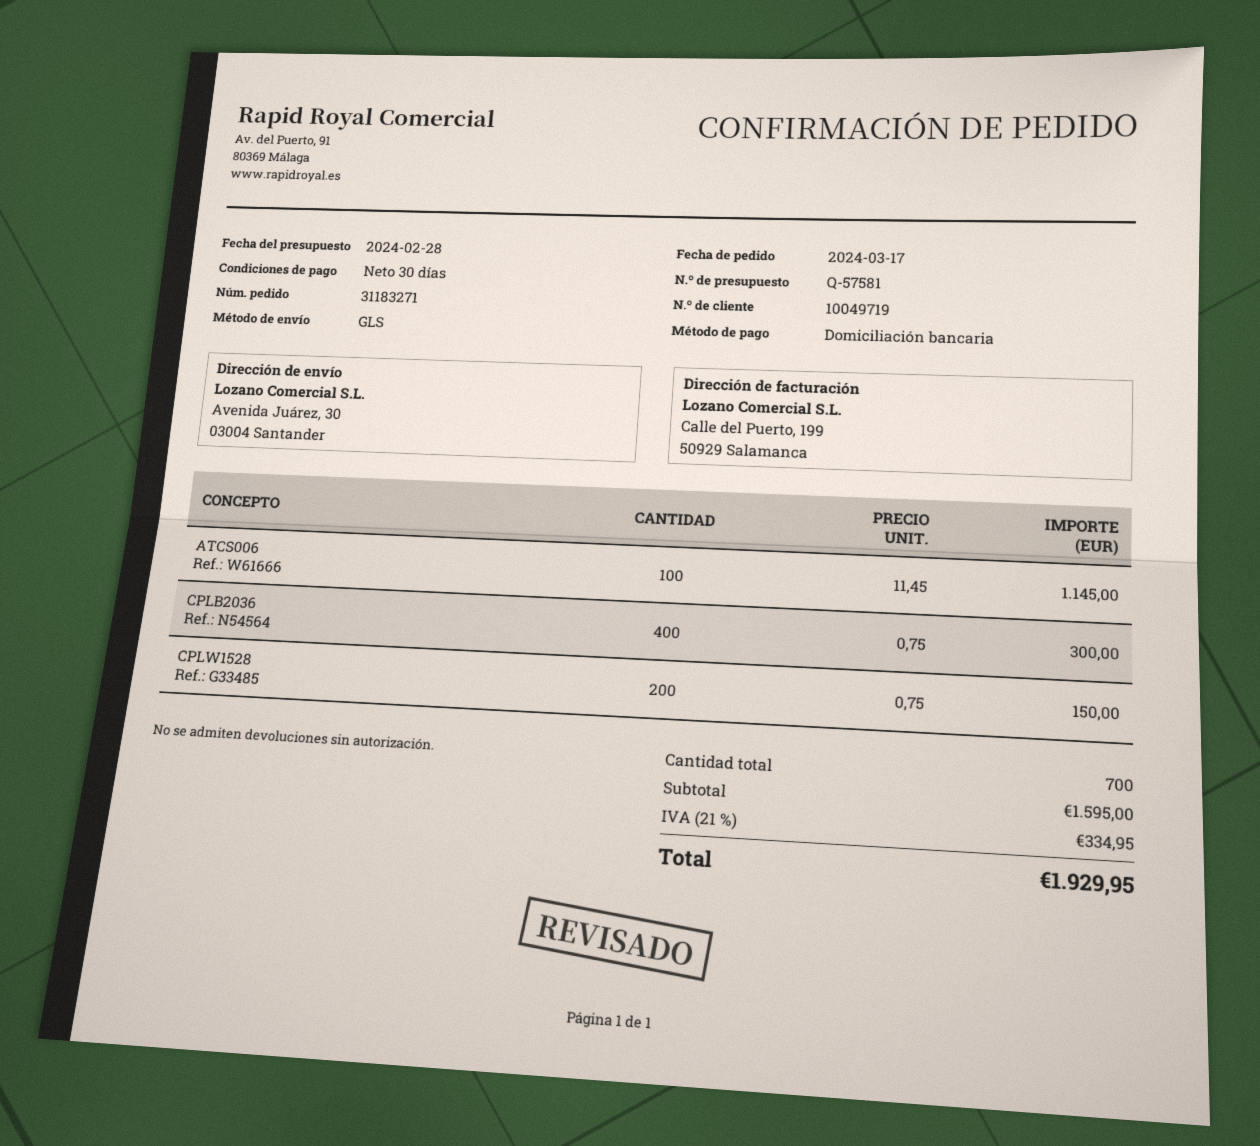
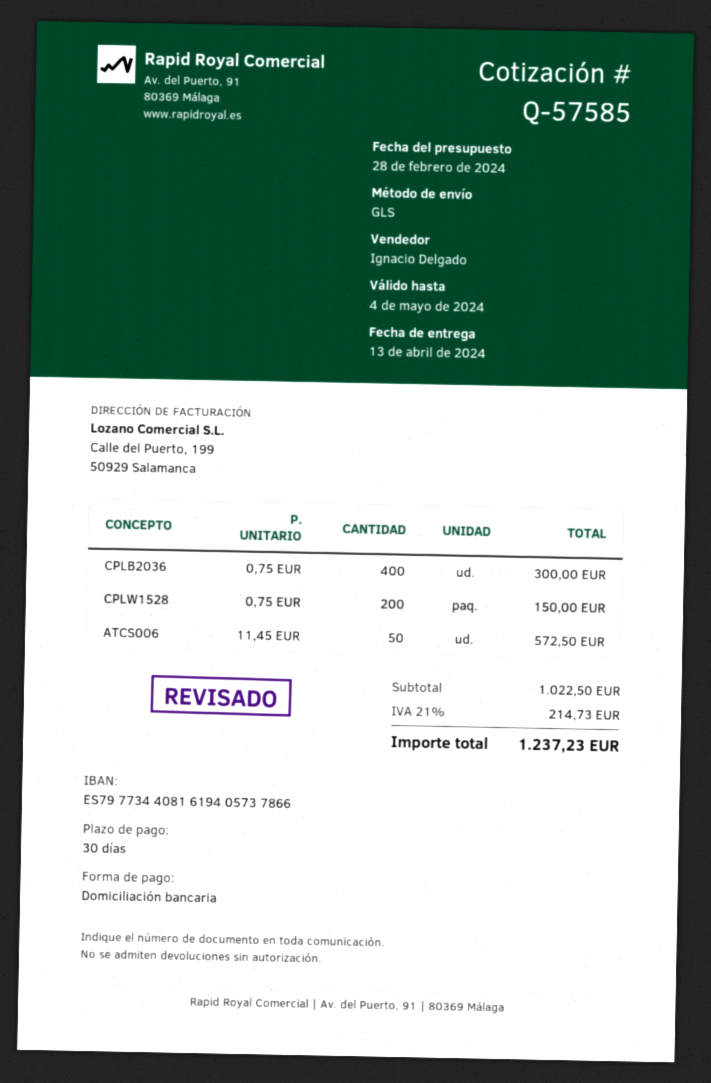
quote number: Q-57581 -> Q-57585
ATCS006: 100 x 11.45 = 1145.00 -> 50 x 11.45 = 572.50
subtotal: 1595.00 -> 1022.50
tax: 21% = 334.95 -> 21% = 214.73
total: 1929.95 -> 1237.23

